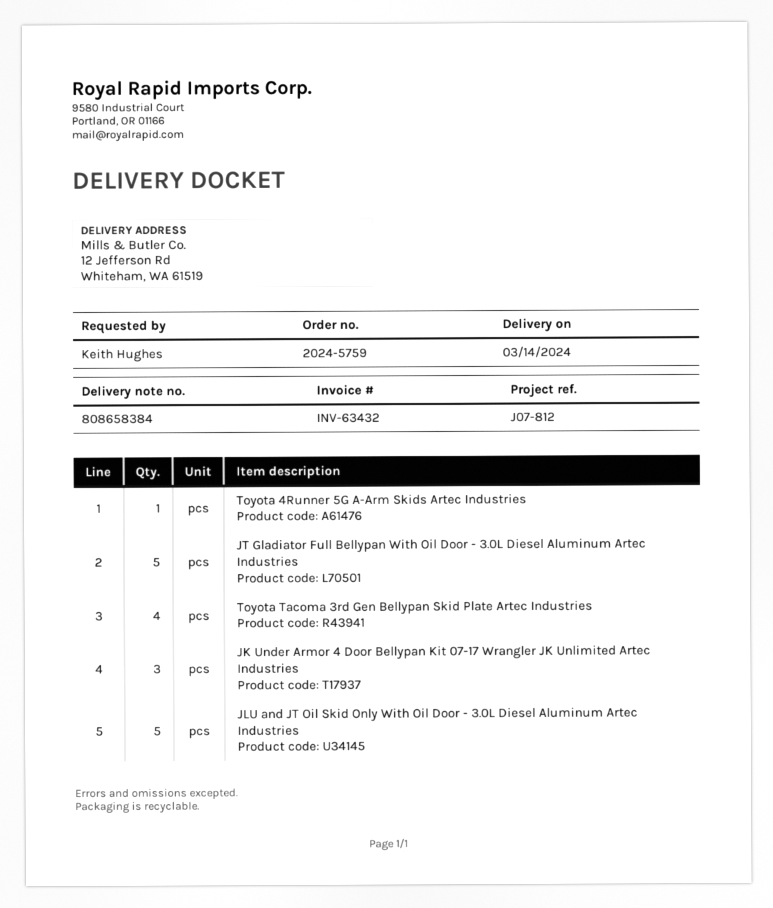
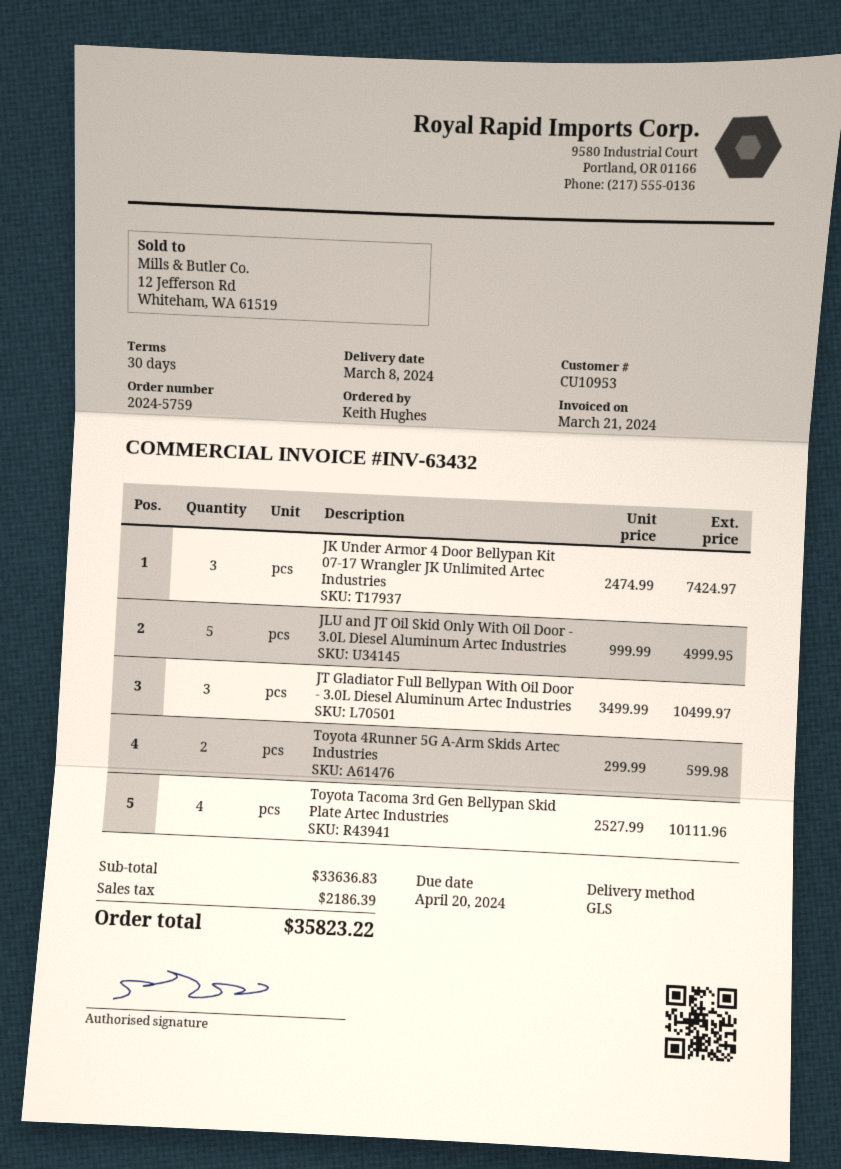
delivery date: 2024-03-14 -> 2024-03-08
Toyota 4Runner 5G A-Arm Skids Artec Industries: 1 -> 2
JT Gladiator Full Bellypan With Oil Door - 3.0L Diesel Aluminum Artec Industries: 5 -> 3

